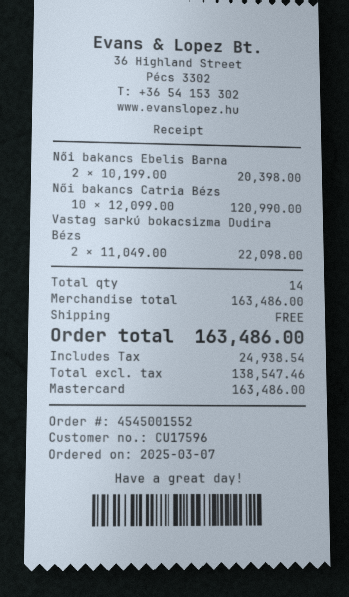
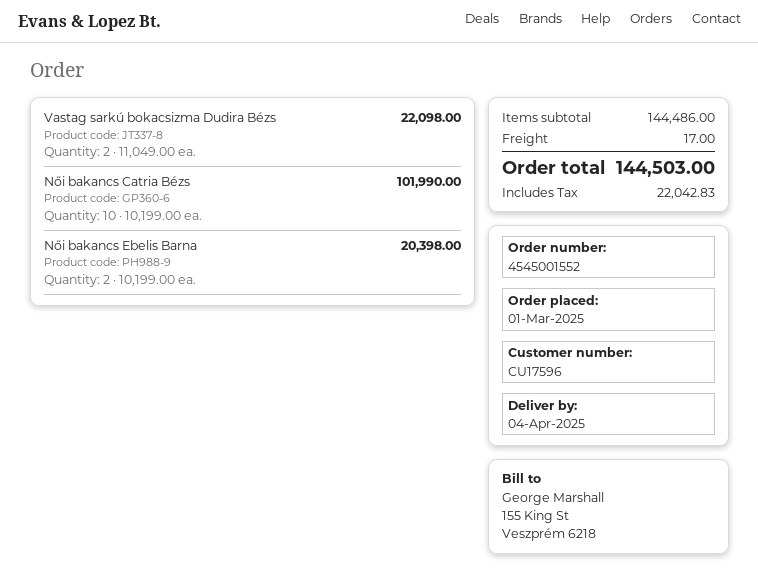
order date: 2025-03-07 -> 2025-03-01
Női bakancs Catria Bézs: 10 x 12099.00 = 120990.00 -> 10 x 10199.00 = 101990.00
subtotal: 163486.00 -> 144486.00
shipping: 0.00 -> 17.00
tax: 24938.54 -> 22042.83
total: 163486.00 -> 144503.00

